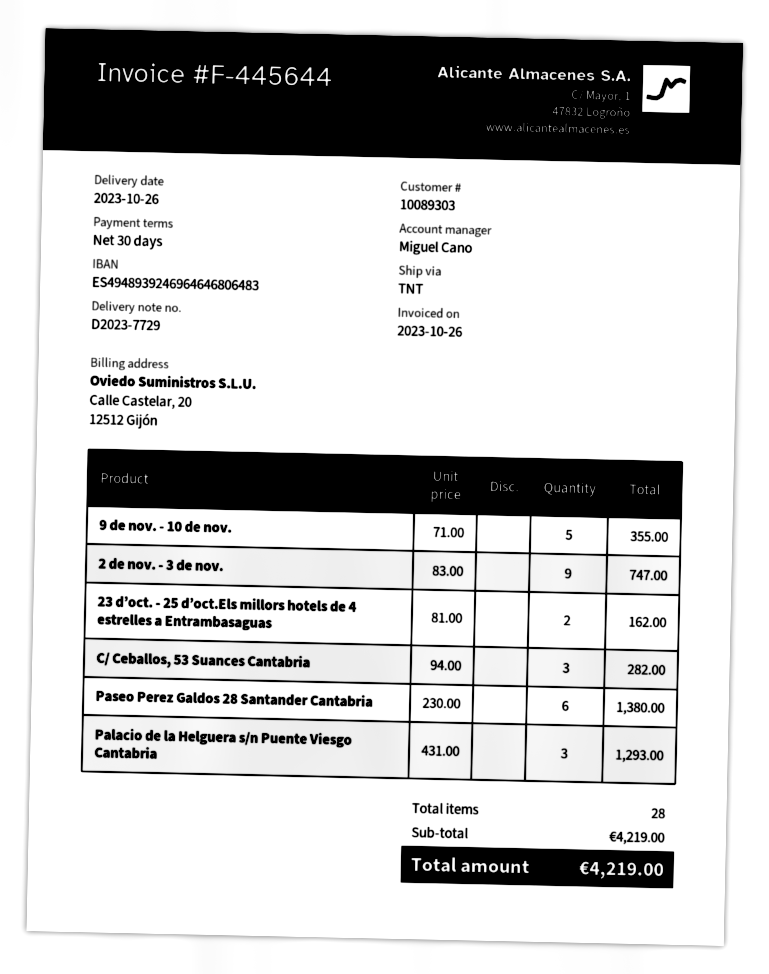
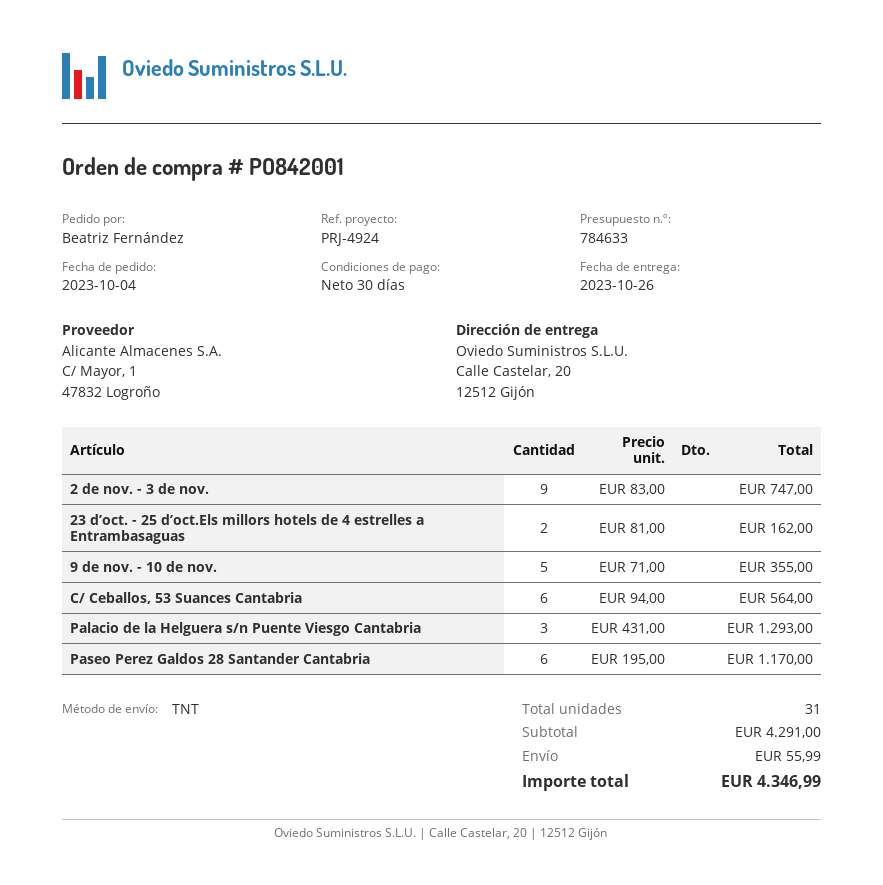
C/ Ceballos, 53 Suances Cantabria: 3 x 94.00 = 282.00 -> 6 x 94.00 = 564.00
Paseo Perez Galdos 28 Santander Cantabria: 6 x 230.00 = 1380.00 -> 6 x 195.00 = 1170.00
total quantity: 28 -> 31
subtotal: 4219.00 -> 4291.00
shipping: none -> 55.99
total: 4219.00 -> 4346.99

